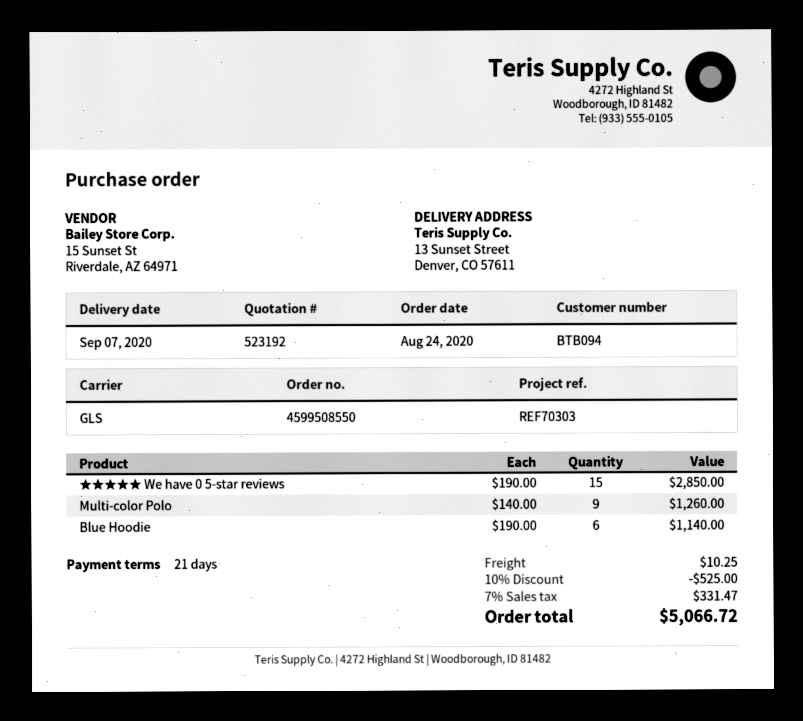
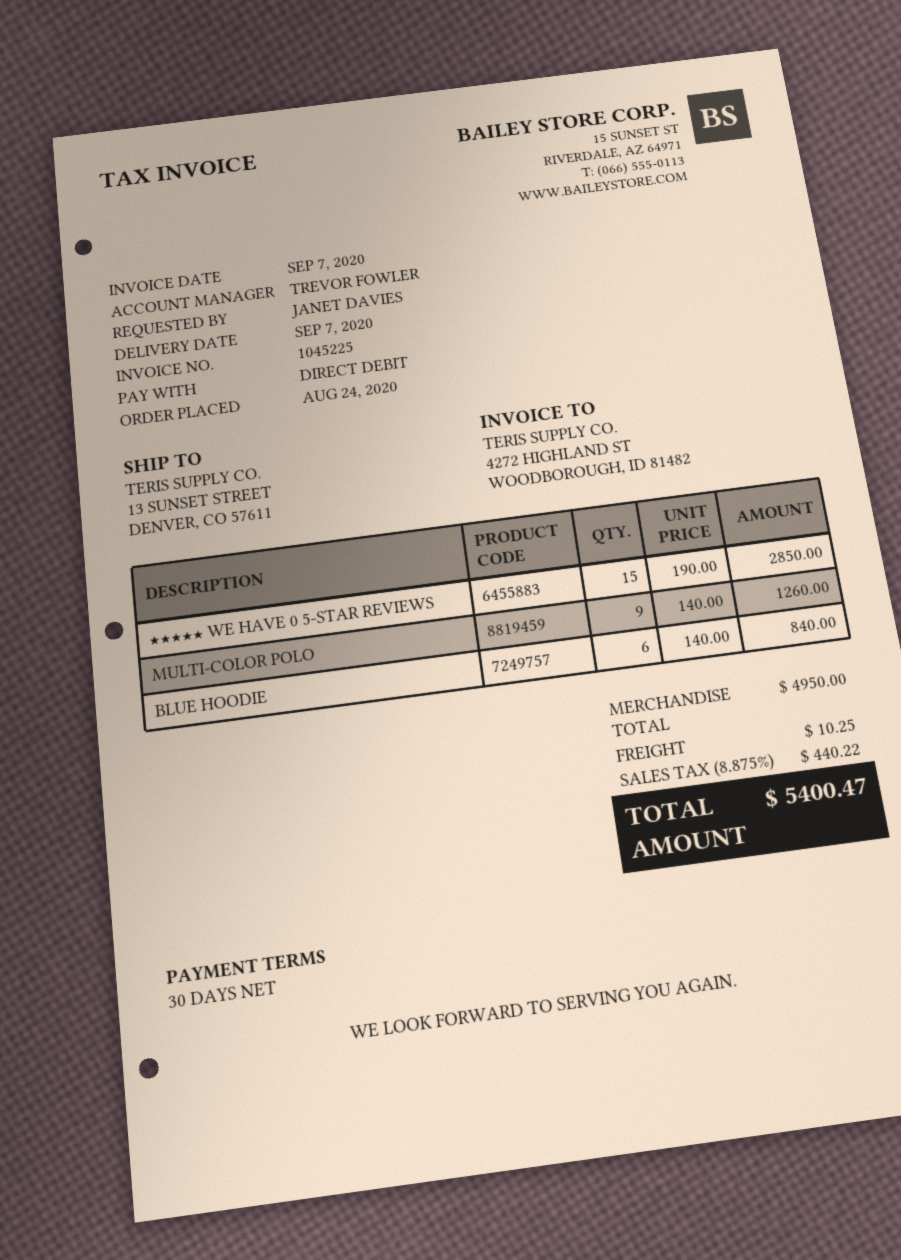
payment terms: 21 days -> 30 days
Blue Hoodie: 6 x 190.00 = 1140.00 -> 6 x 140.00 = 840.00
discount: 10% = 525.00 -> none
tax: 7% = 331.47 -> 8.875% = 440.22
total: 5066.72 -> 5400.47

